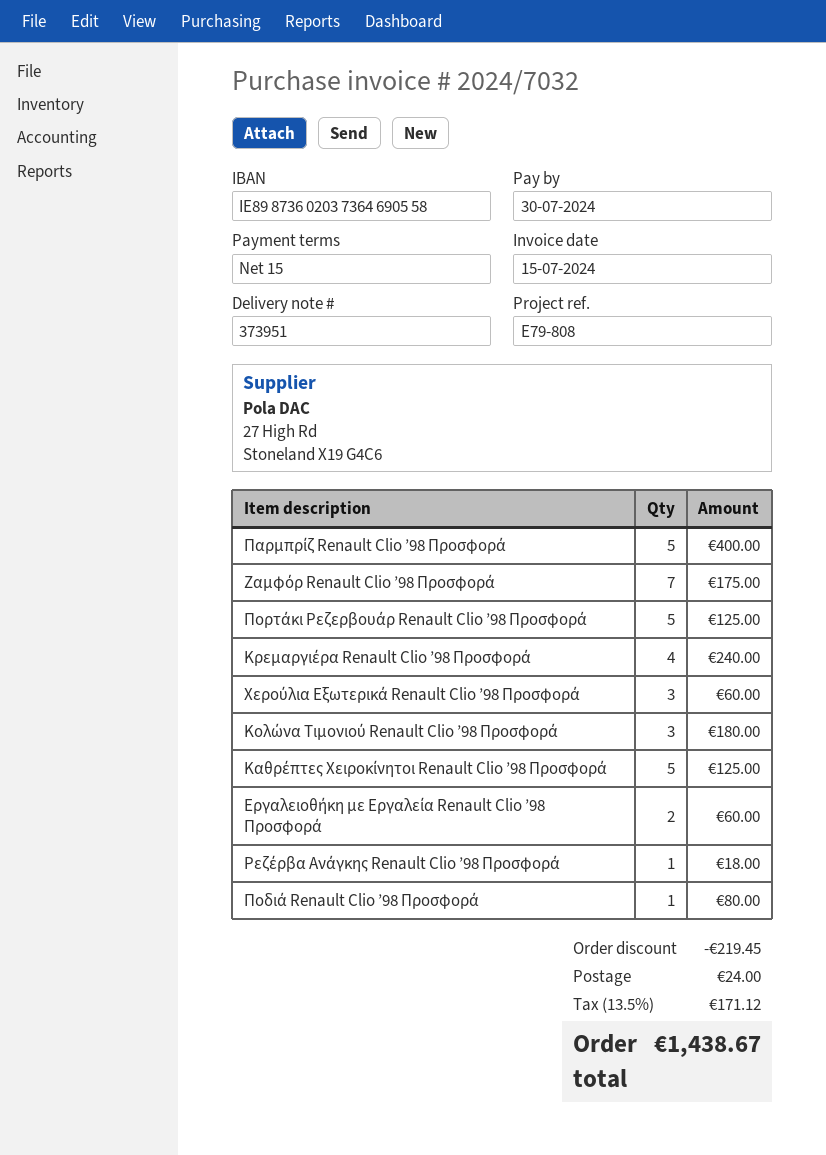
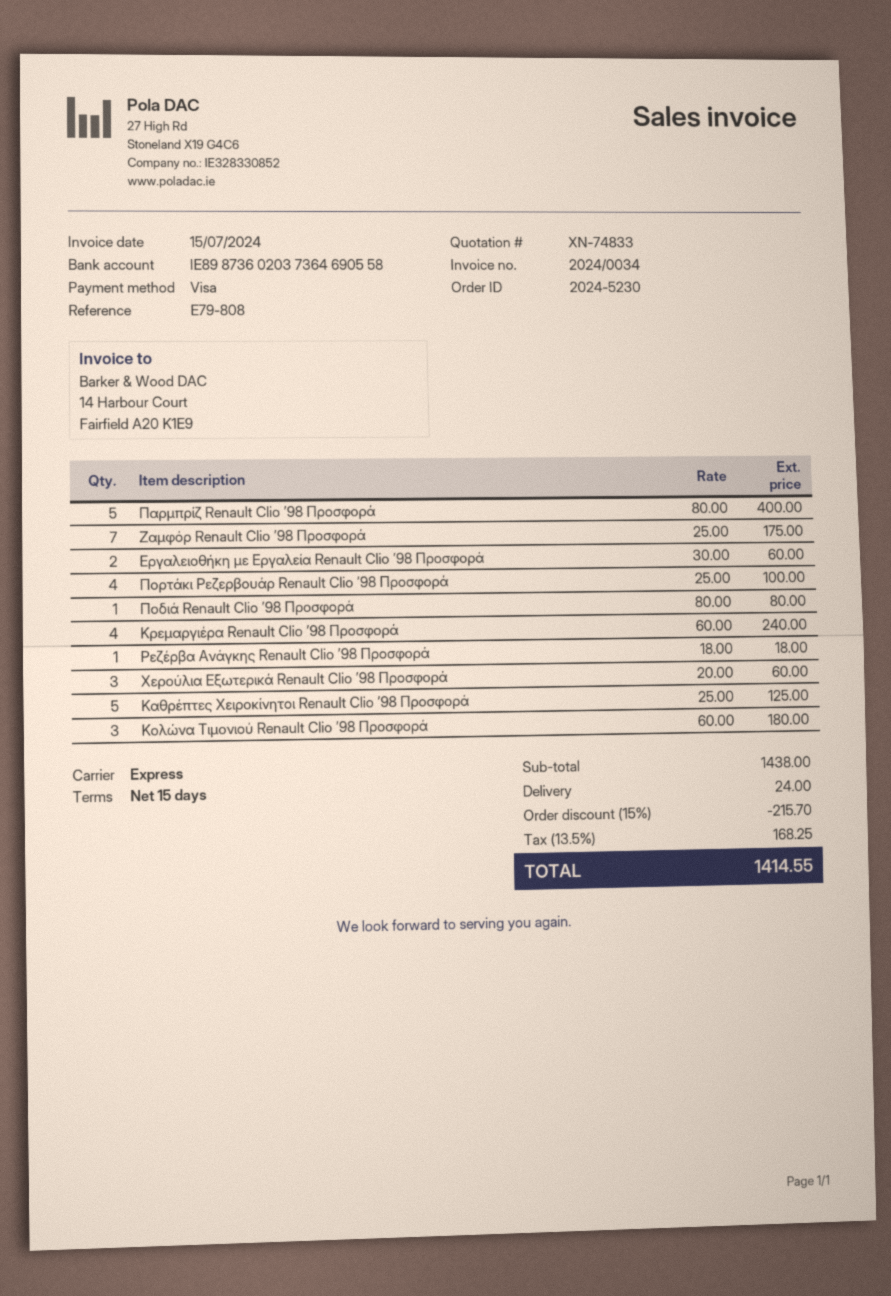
invoice number: 2024/7032 -> 2024/0034
Πορτάκι Ρεζερβουάρ Renault Clio ’98 Προσφορά: 5 for 125.00 -> 4 for 100.00
discount: 219.45 -> 215.70
tax: 13.5% = 171.12 -> 13.5% = 168.25
total: 1438.67 -> 1414.55

